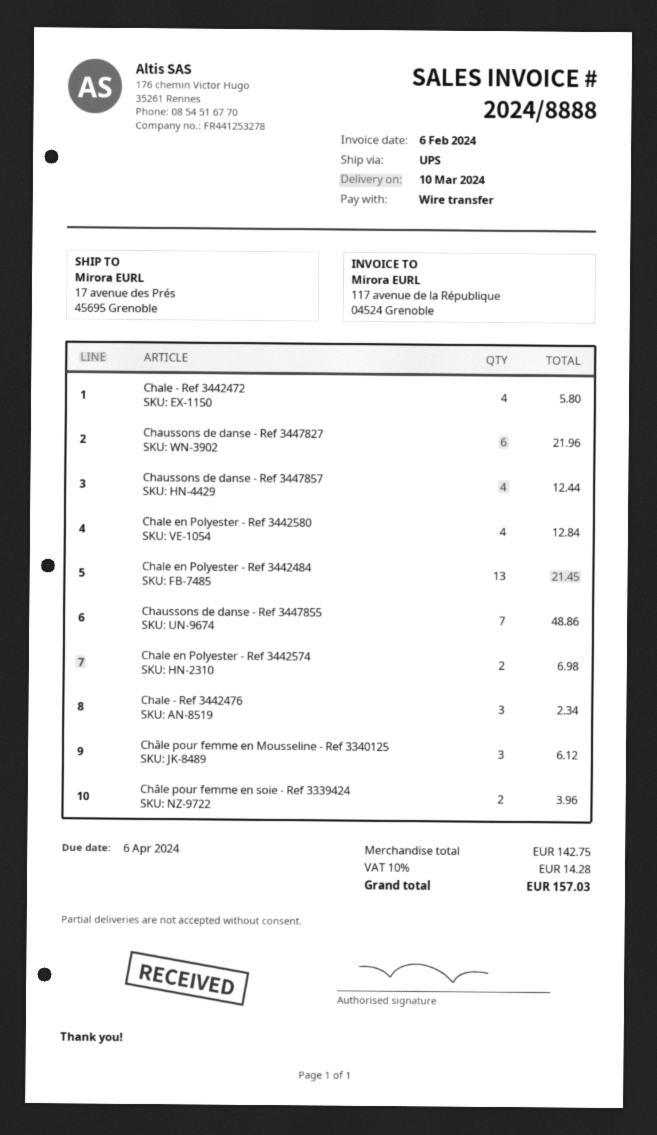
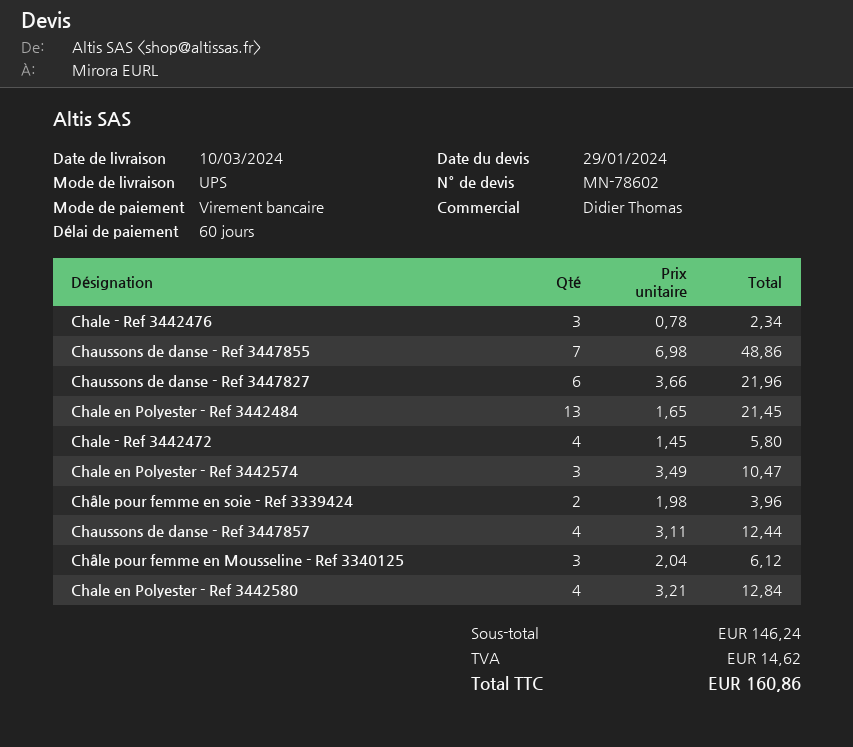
Chale en Polyester - Ref 3442574: 2 for 6.98 -> 3 for 10.47
subtotal: 142.75 -> 146.24
tax: 14.28 -> 14.62
total: 157.03 -> 160.86

